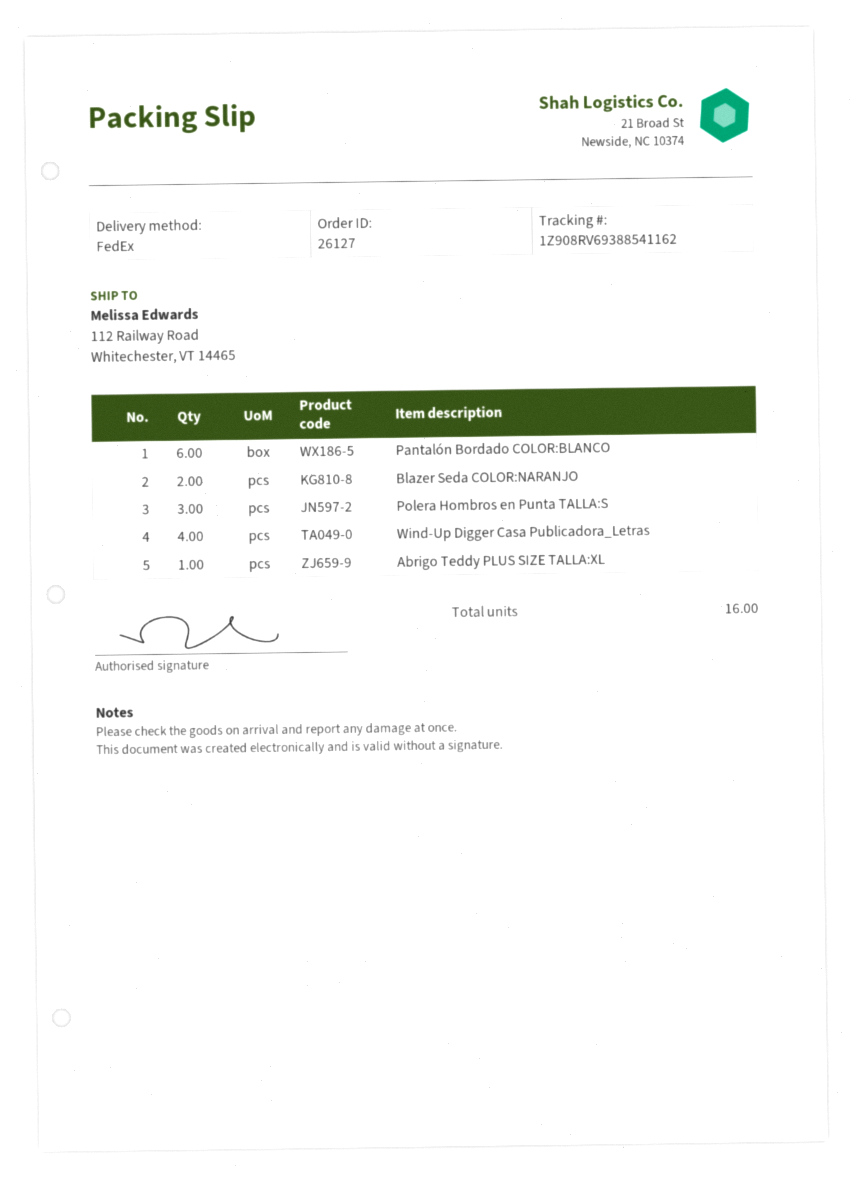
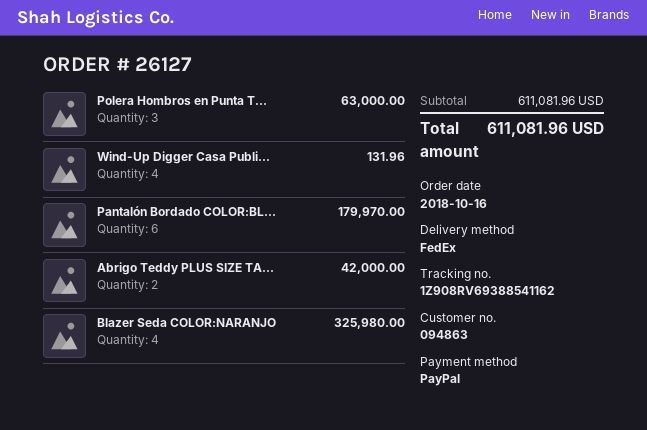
Blazer Seda COLOR:NARANJO: 2 -> 4
Abrigo Teddy PLUS SIZE TALLA:XL: 1 -> 2

